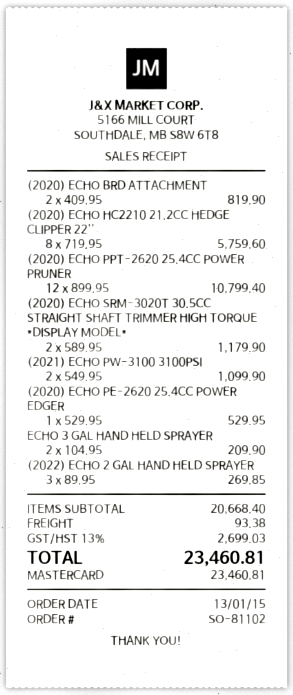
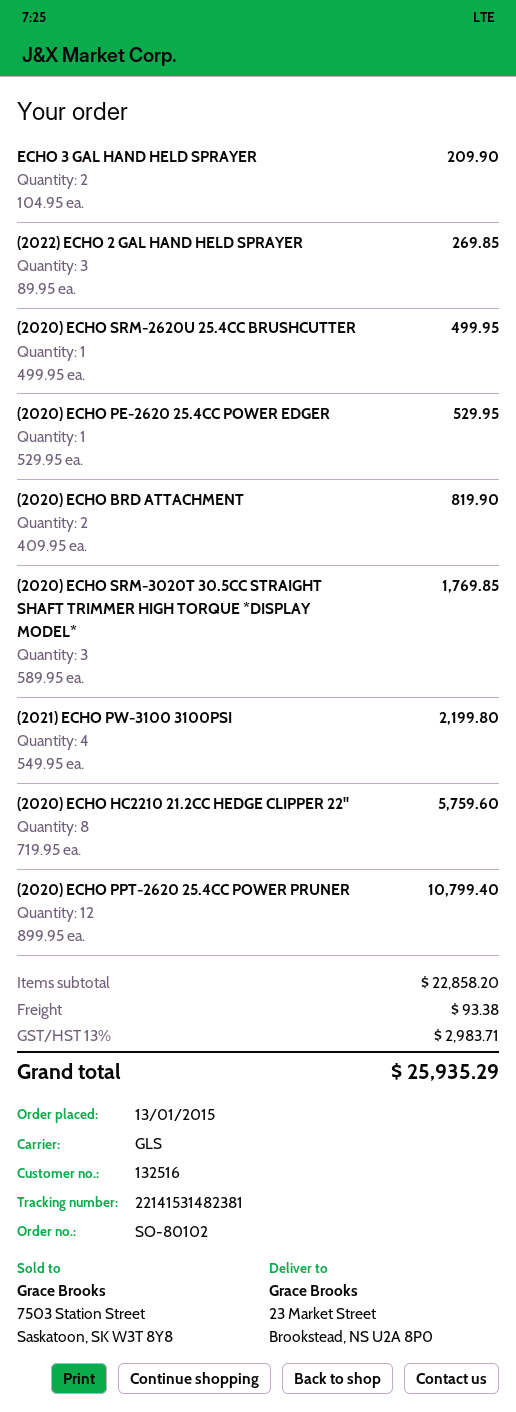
order number: SO-81102 -> SO-80102
(2020) ECHO SRM-3020T 30.5CC STRAIGHT SHAFT TRIMMER HIGH TORQUE *DISPLAY MODEL*: 2 x 589.95 = 1179.90 -> 3 x 589.95 = 1769.85
(2021) ECHO PW-3100 3100PSI: 2 x 549.95 = 1099.90 -> 4 x 549.95 = 2199.80
(2020) ECHO SRM-2620U 25.4CC BRUSHCUTTER: none -> 1 x 499.95 = 499.95
subtotal: 20668.40 -> 22858.20
tax: 13% = 2699.03 -> 13% = 2983.71
total: 23460.81 -> 25935.29

